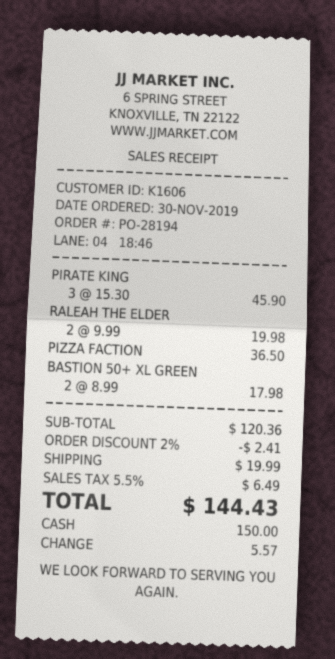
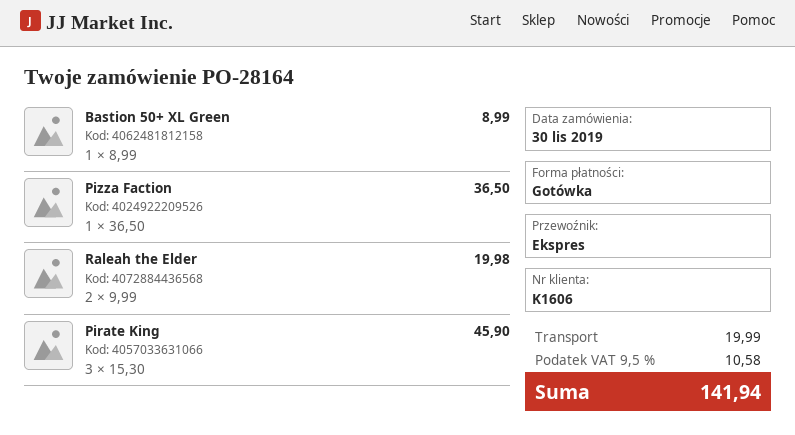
order number: PO-28194 -> PO-28164
BASTION 50+ XL GREEN: 2 x 8.99 = 17.98 -> 1 x 8.99 = 8.99
discount: 2% = 2.41 -> none
tax: 5.5% = 6.49 -> 9.5% = 10.58
total: 144.43 -> 141.94

